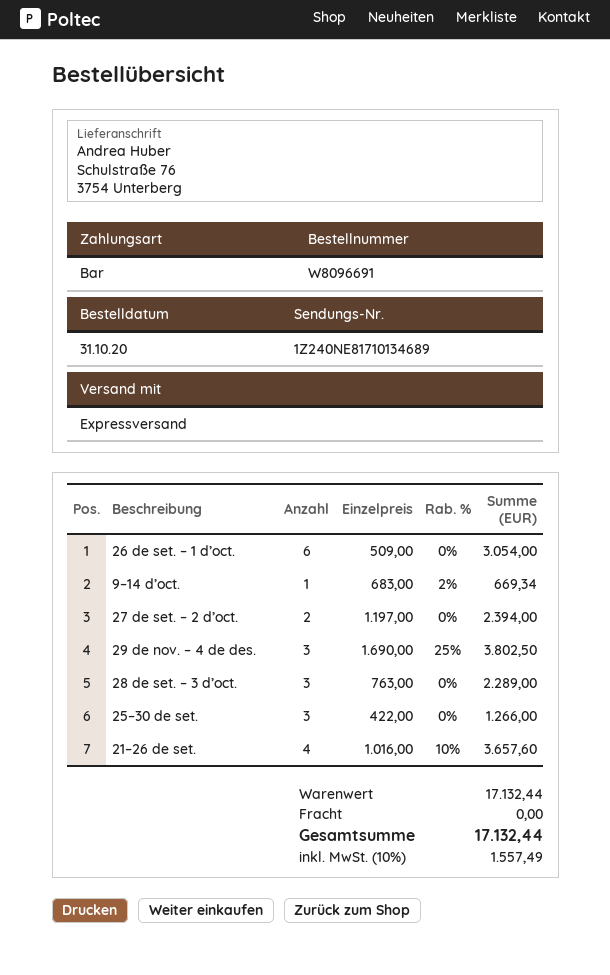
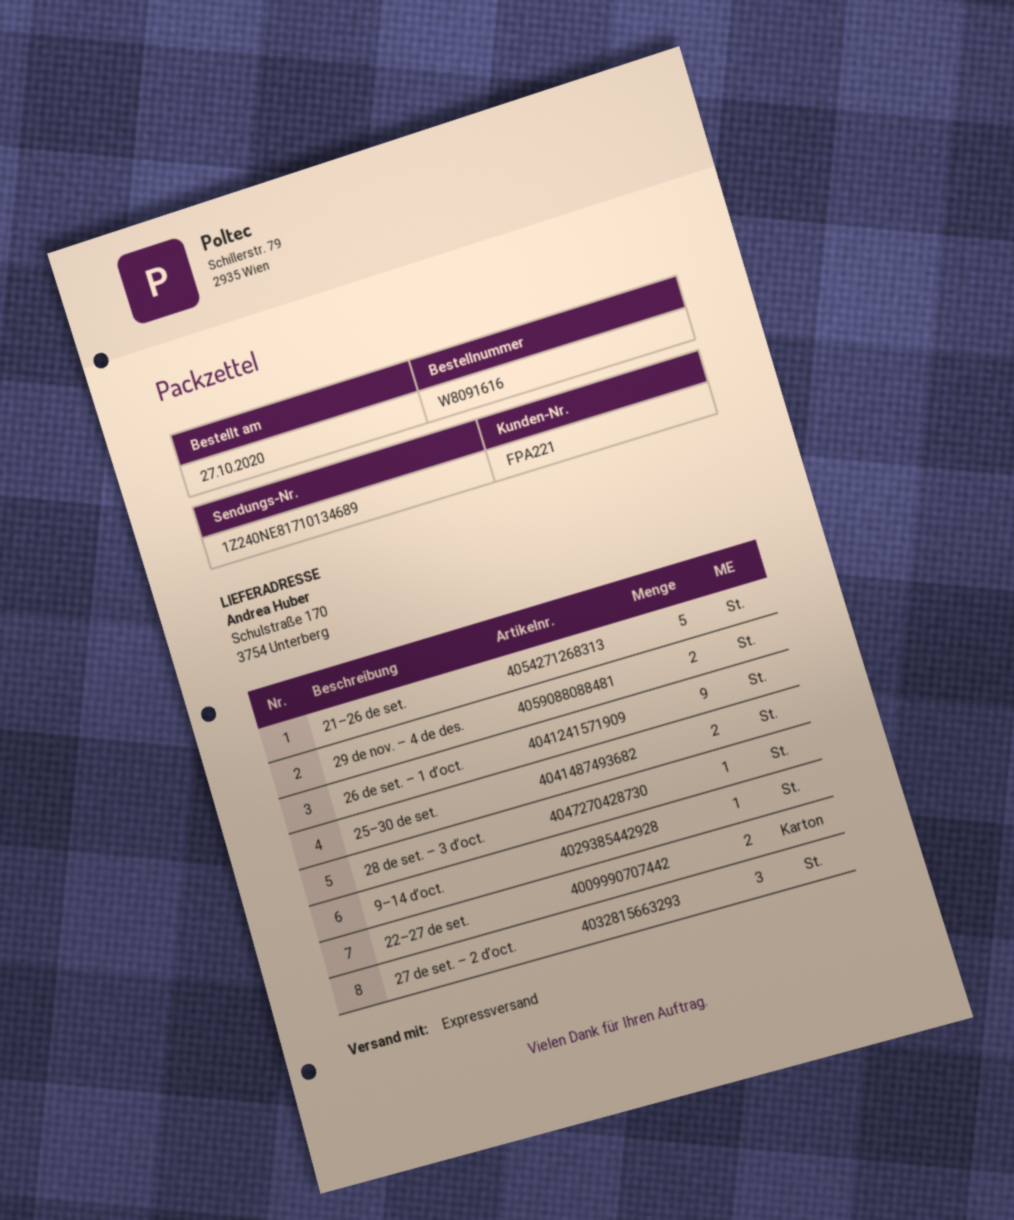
order number: W8096691 -> W8091616
order date: 2020-10-31 -> 2020-10-27
ship to: Schulstraße 76, 3754 Unterberg -> Schulstraße 170, 3754 Unterberg
26 de set. – 1 d’oct.: 6 -> 9
27 de set. – 2 d’oct.: 2 -> 3
29 de nov. – 4 de des.: 3 -> 2
28 de set. – 3 d’oct.: 3 -> 1
25–30 de set.: 3 -> 2
21–26 de set.: 4 -> 5
22–27 de set.: none -> 2

